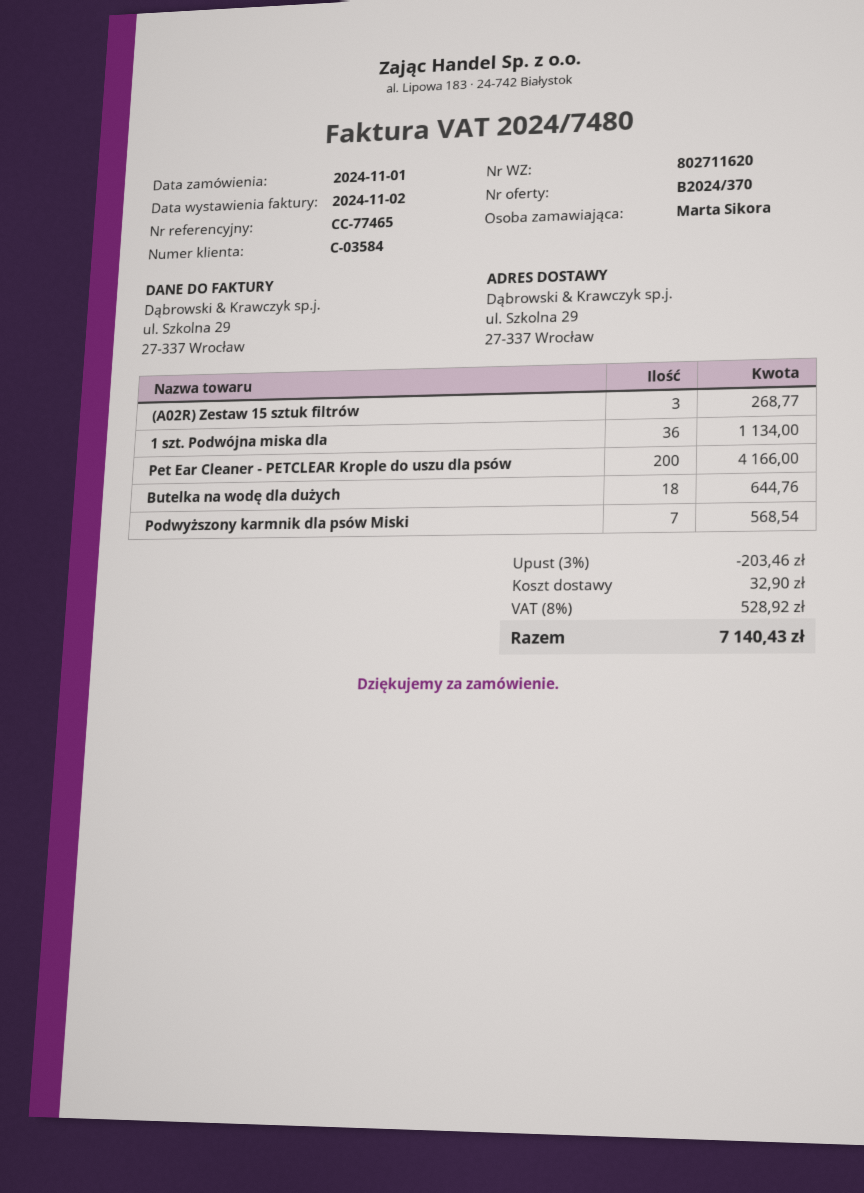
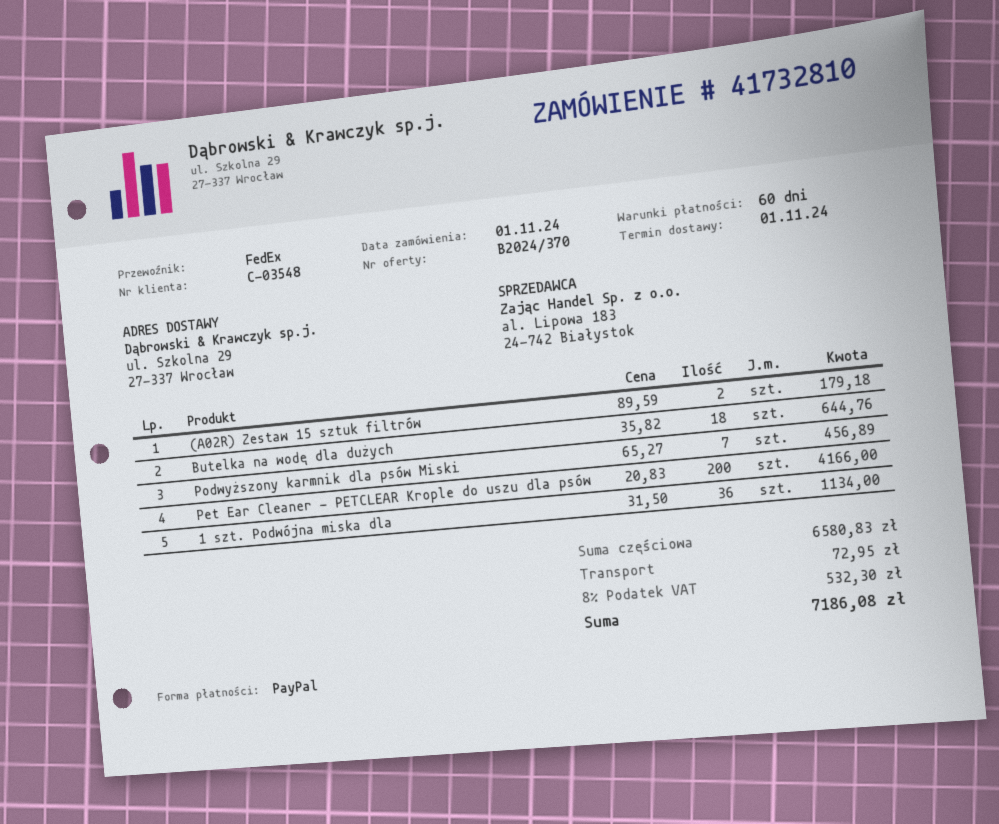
customer number: C-03584 -> C-03548
(A02R) Zestaw 15 sztuk filtrów: 3 for 268.77 -> 2 for 179.18
Podwyższony karmnik dla psów Miski: 7 for 568.54 -> 7 for 456.89
discount: 3% = 203.46 -> none
shipping: 32.90 -> 72.95
tax: 8% = 528.92 -> 8% = 532.30
total: 7140.43 -> 7186.08

